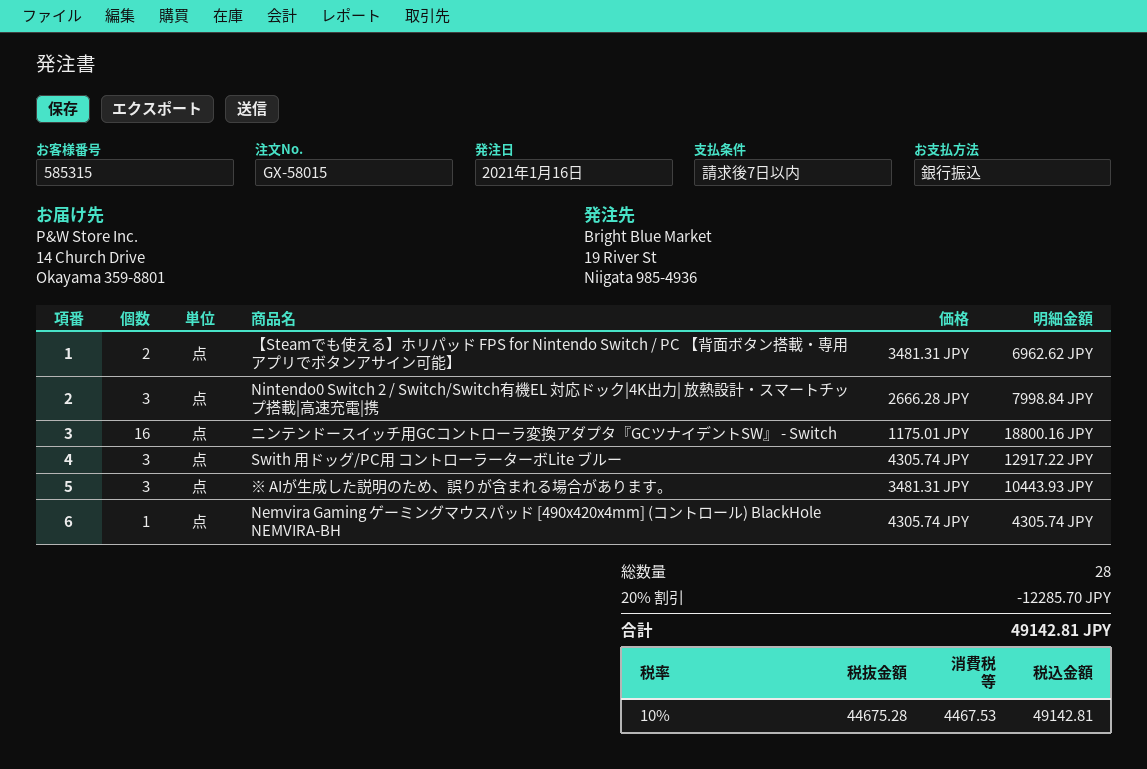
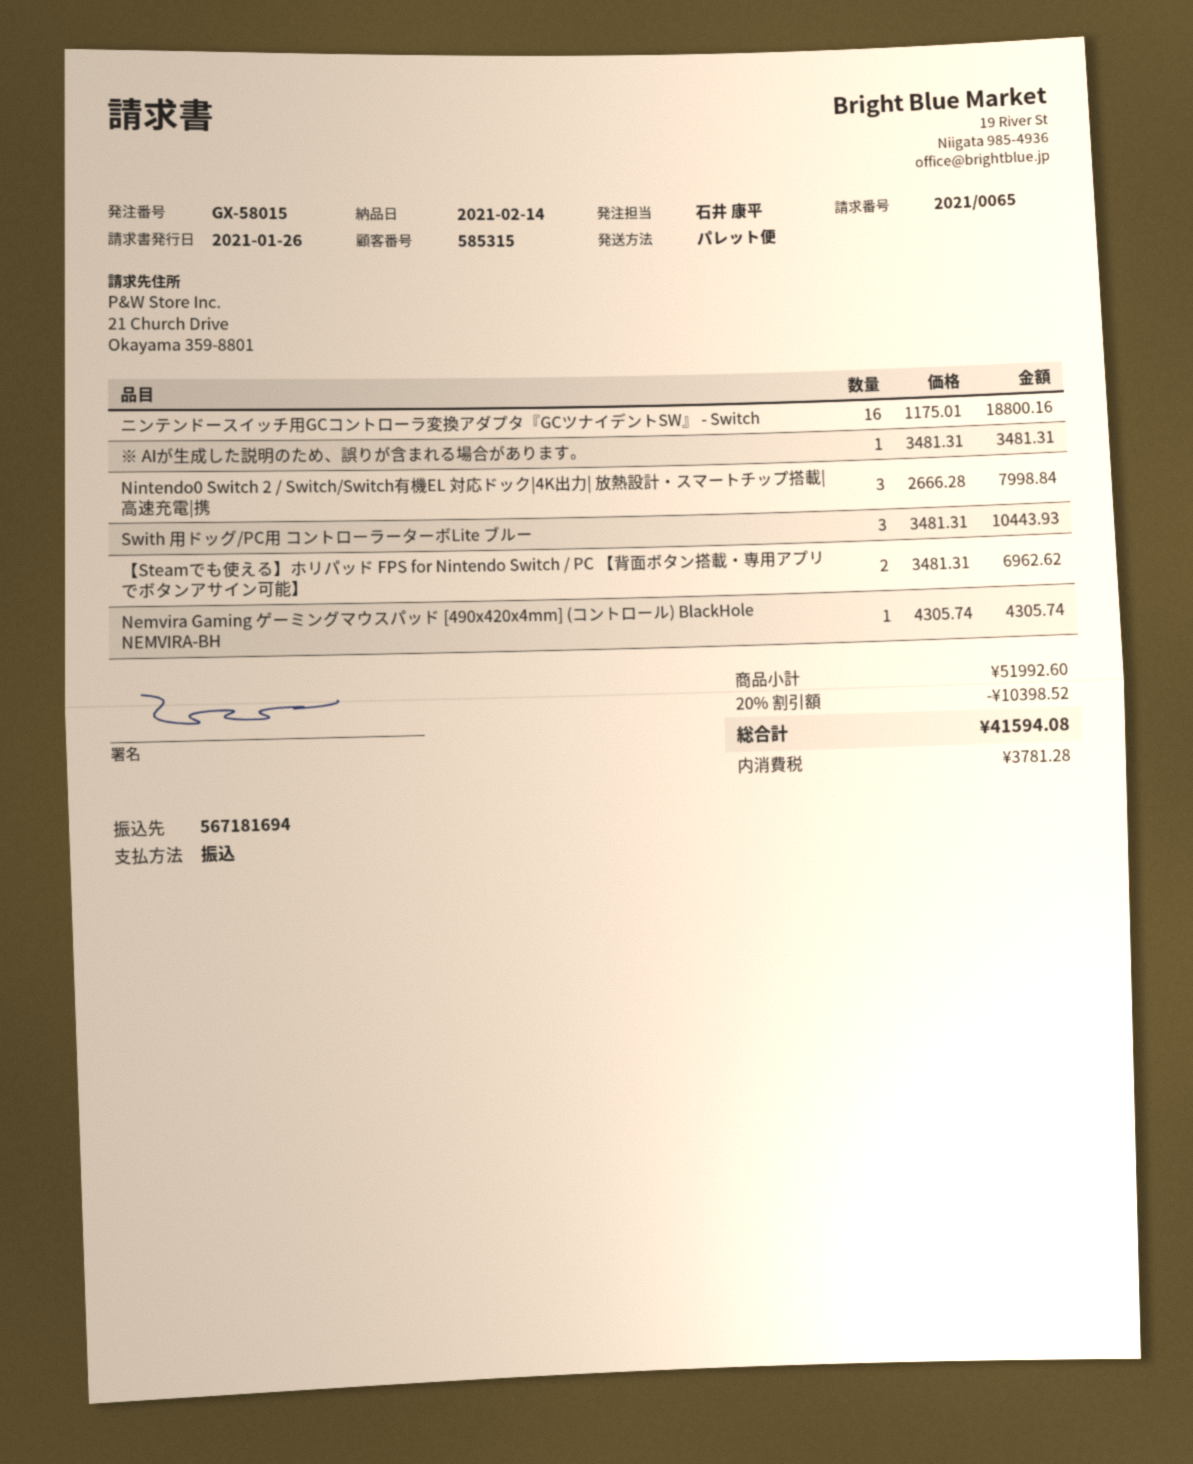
Swith 用ドッグ/PC用 コントローラーターボLite ブルー: 3 x 4305.74 = 12917.22 -> 3 x 3481.31 = 10443.93
※ AIが生成した説明のため、誤りが含まれる場合があります。: 3 x 3481.31 = 10443.93 -> 1 x 3481.31 = 3481.31
discount: 20% = 12285.70 -> 20% = 10398.52
tax: 4467.53 -> 3781.28
total: 49142.81 -> 41594.08

